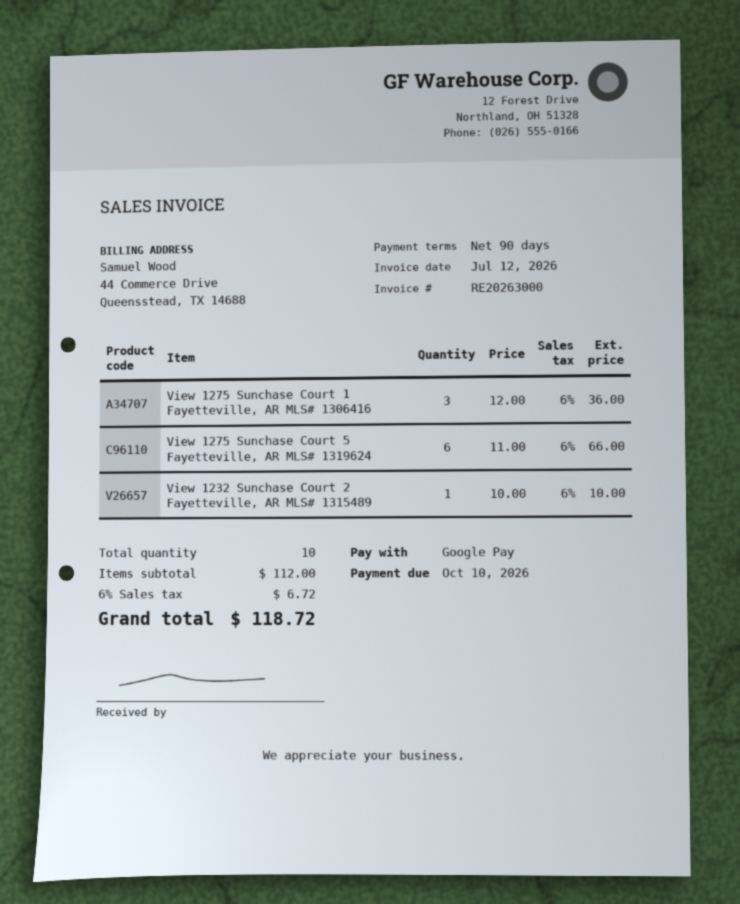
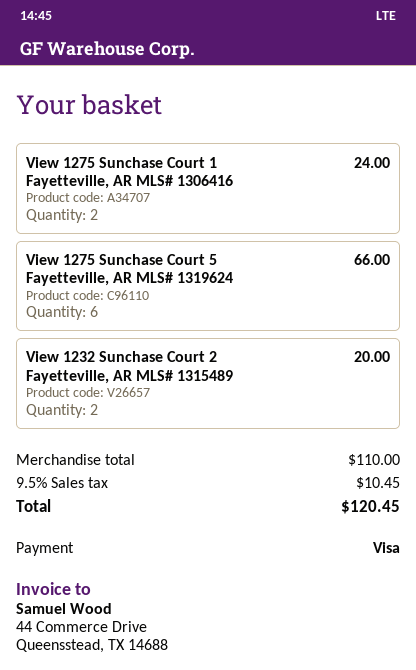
payment method: Google Pay -> Visa
View 1275 Sunchase Court 1 Fayetteville, AR MLS# 1306416: 3 for 36.00 -> 2 for 24.00
View 1232 Sunchase Court 2 Fayetteville, AR MLS# 1315489: 1 for 10.00 -> 2 for 20.00
subtotal: 112.00 -> 110.00
tax: 6% = 6.72 -> 9.5% = 10.45
total: 118.72 -> 120.45

